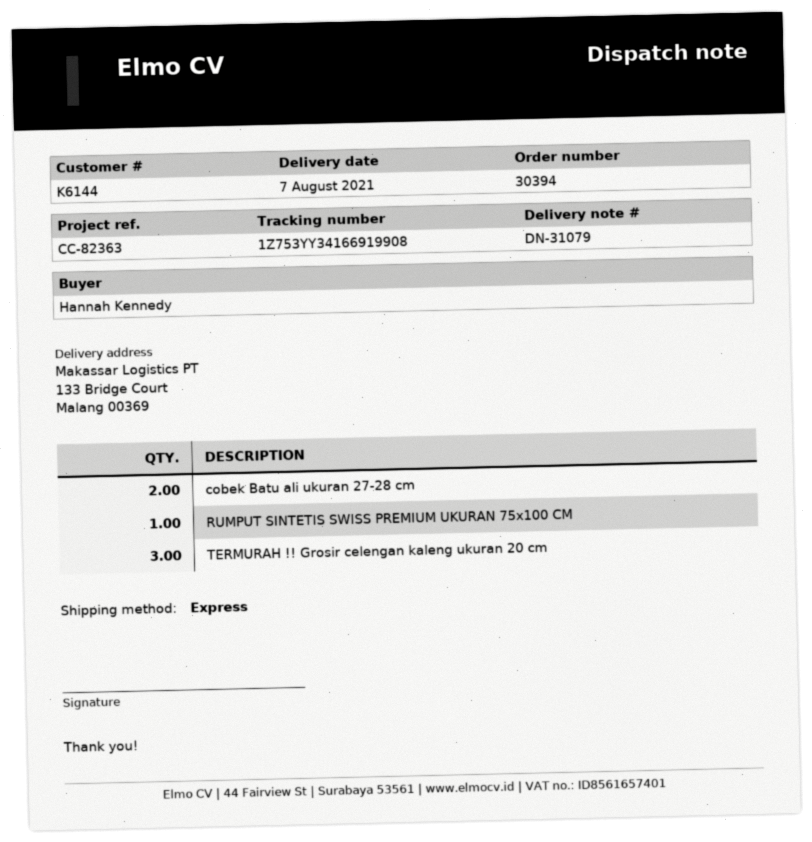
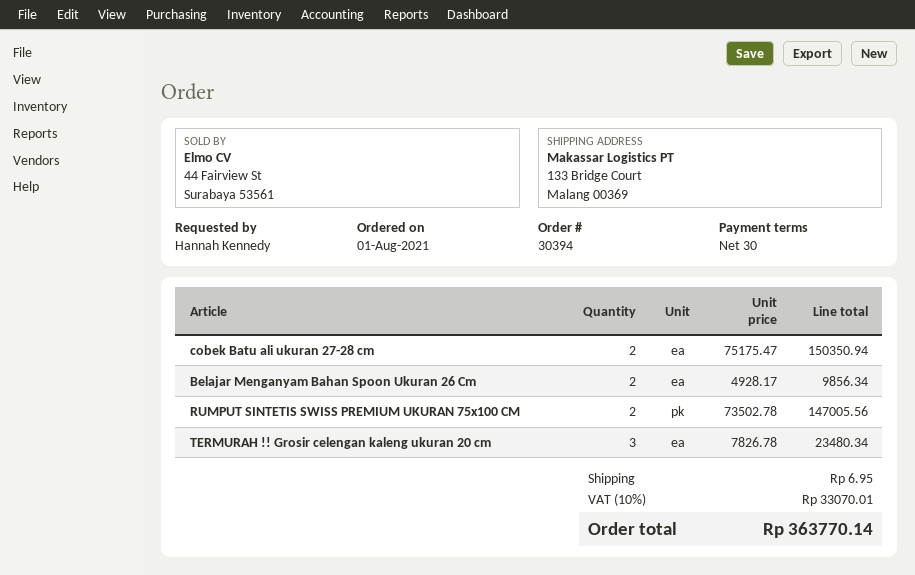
RUMPUT SINTETIS SWISS PREMIUM UKURAN 75x100 CM: 1 -> 2
Belajar Menganyam Bahan Spoon Ukuran 26 Cm: none -> 2

